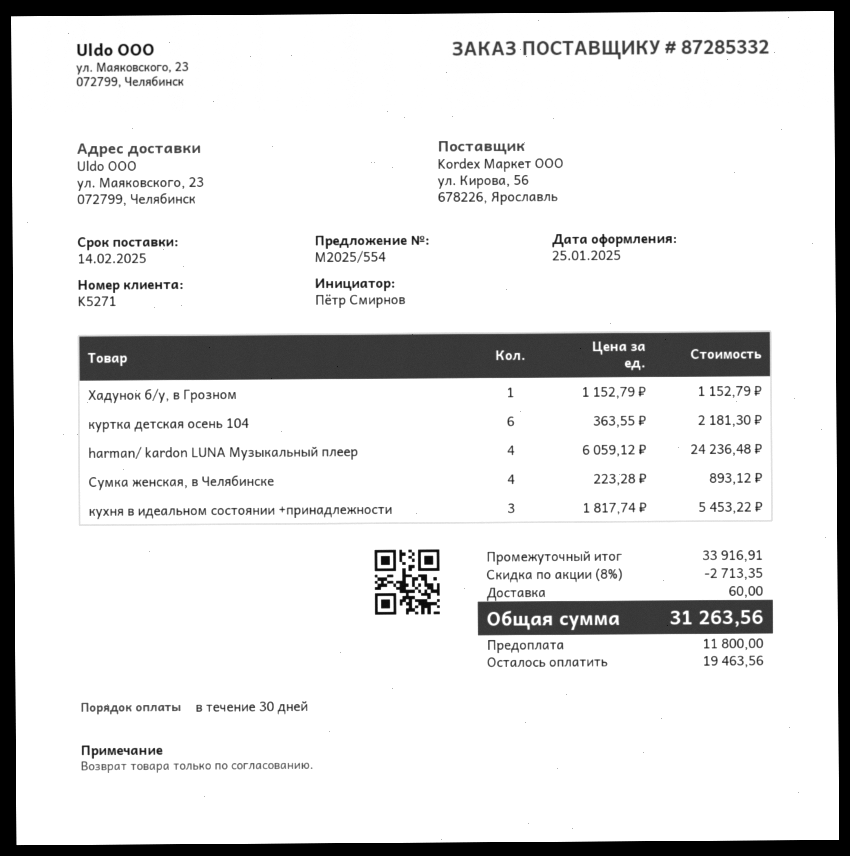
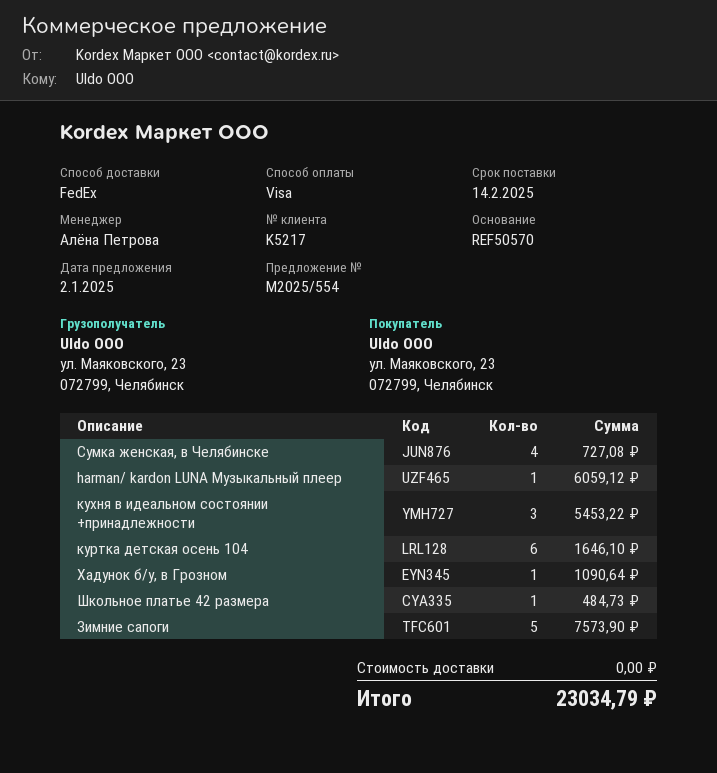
customer number: K5271 -> K5217
Хадунок б/у, в Грозном: 1 for 1152.79 -> 1 for 1090.64
куртка детская осень 104: 6 for 2181.30 -> 6 for 1646.10
harman/ kardon LUNA Музыкальный плеер: 4 for 24236.48 -> 1 for 6059.12
Сумка женская, в Челябинске: 4 for 893.12 -> 4 for 727.08
Школьное платье 42 размера: none -> 1 for 484.73
Зимние сапоги: none -> 5 for 7573.90
discount: 8% = 2713.35 -> none
shipping: 60.00 -> 0.00
total: 31263.56 -> 23034.79

